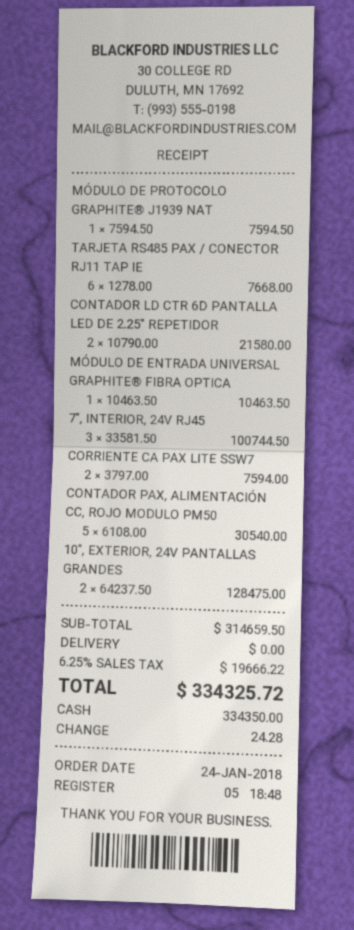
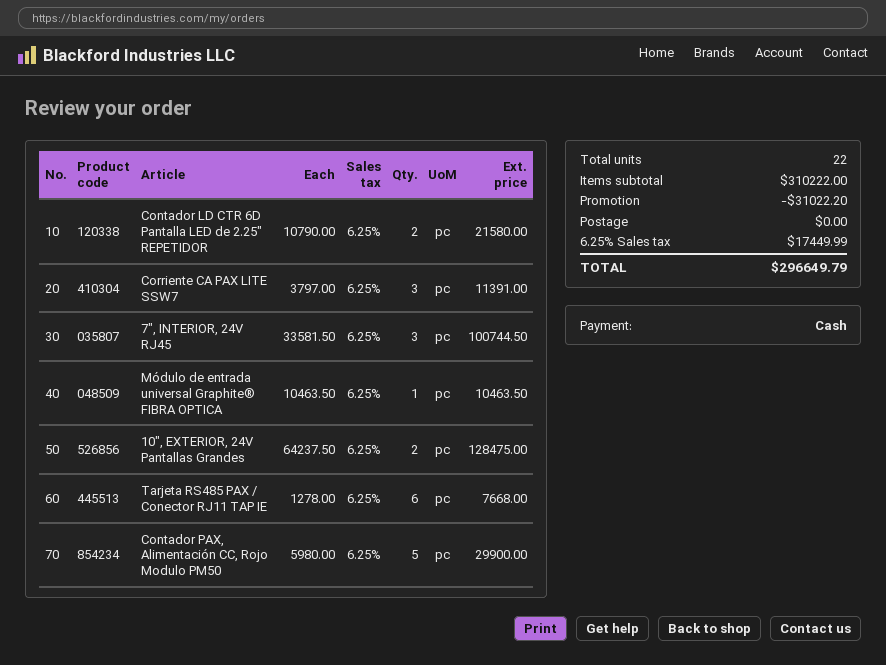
MÓDULO DE PROTOCOLO GRAPHITE® J1939 NAT: 1 x 7594.50 = 7594.50 -> none
CORRIENTE CA PAX LITE SSW7: 2 x 3797.00 = 7594.00 -> 3 x 3797.00 = 11391.00
CONTADOR PAX, ALIMENTACIÓN CC, ROJO MODULO PM50: 5 x 6108.00 = 30540.00 -> 5 x 5980.00 = 29900.00
subtotal: 314659.50 -> 310222.00
discount: none -> 31022.20
tax: 6.25% = 19666.22 -> 6.25% = 17449.99
total: 334325.72 -> 296649.79

